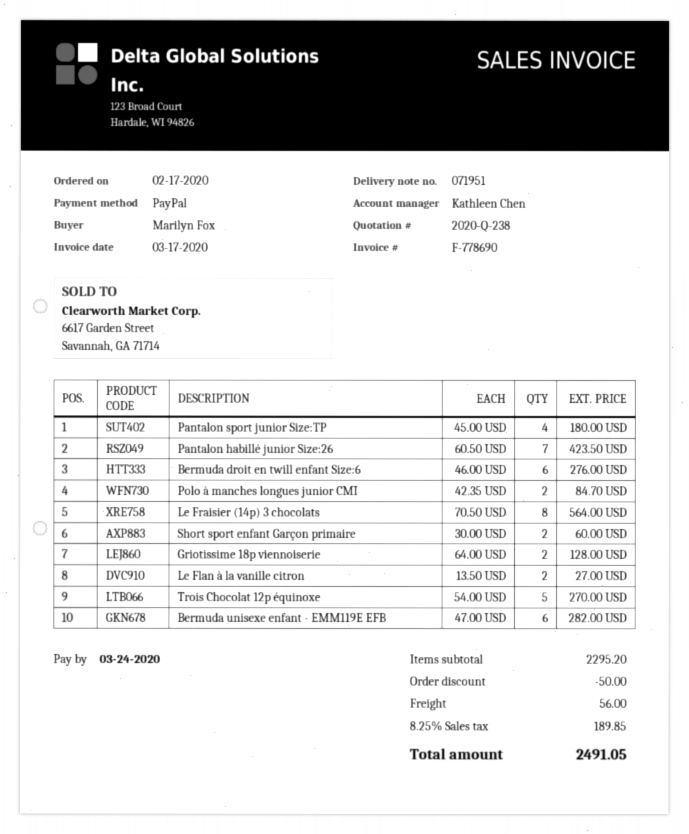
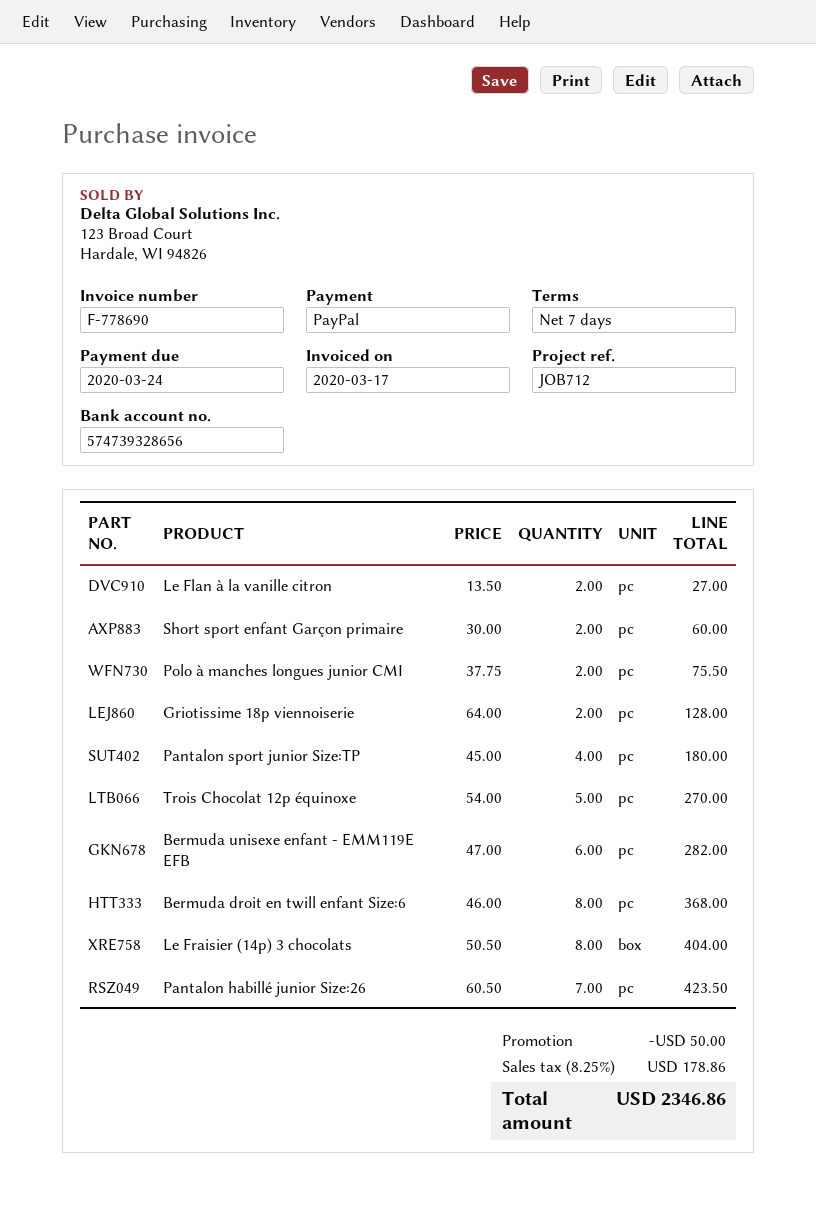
Bermuda droit en twill enfant Size:6: 6 x 46.00 = 276.00 -> 8 x 46.00 = 368.00
Polo à manches longues junior CMI: 2 x 42.35 = 84.70 -> 2 x 37.75 = 75.50
Le Fraisier (14p) 3 chocolats: 8 x 70.50 = 564.00 -> 8 x 50.50 = 404.00
shipping: 56.00 -> none
tax: 8.25% = 189.85 -> 8.25% = 178.86
total: 2491.05 -> 2346.86

